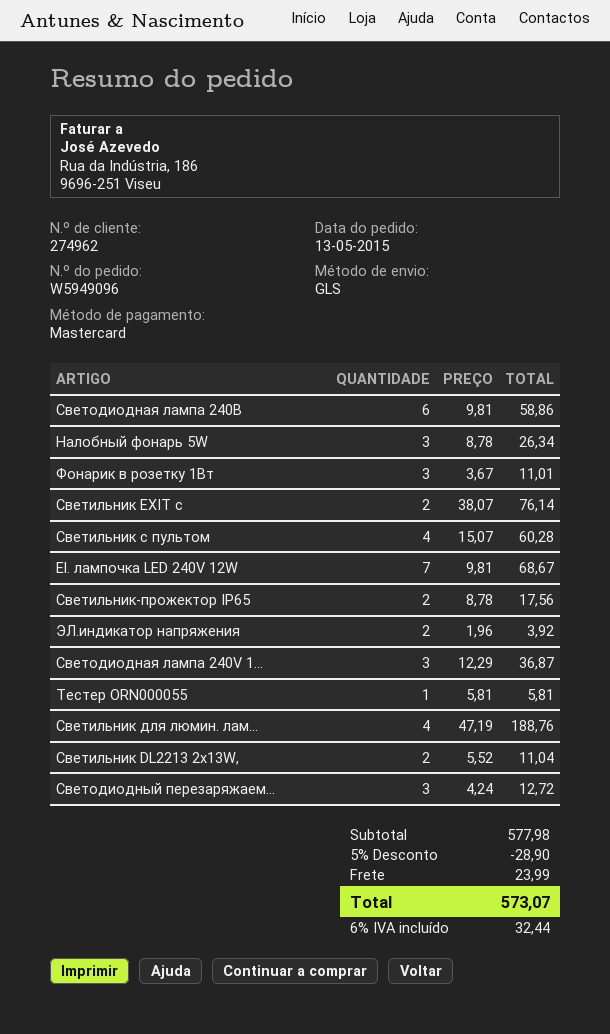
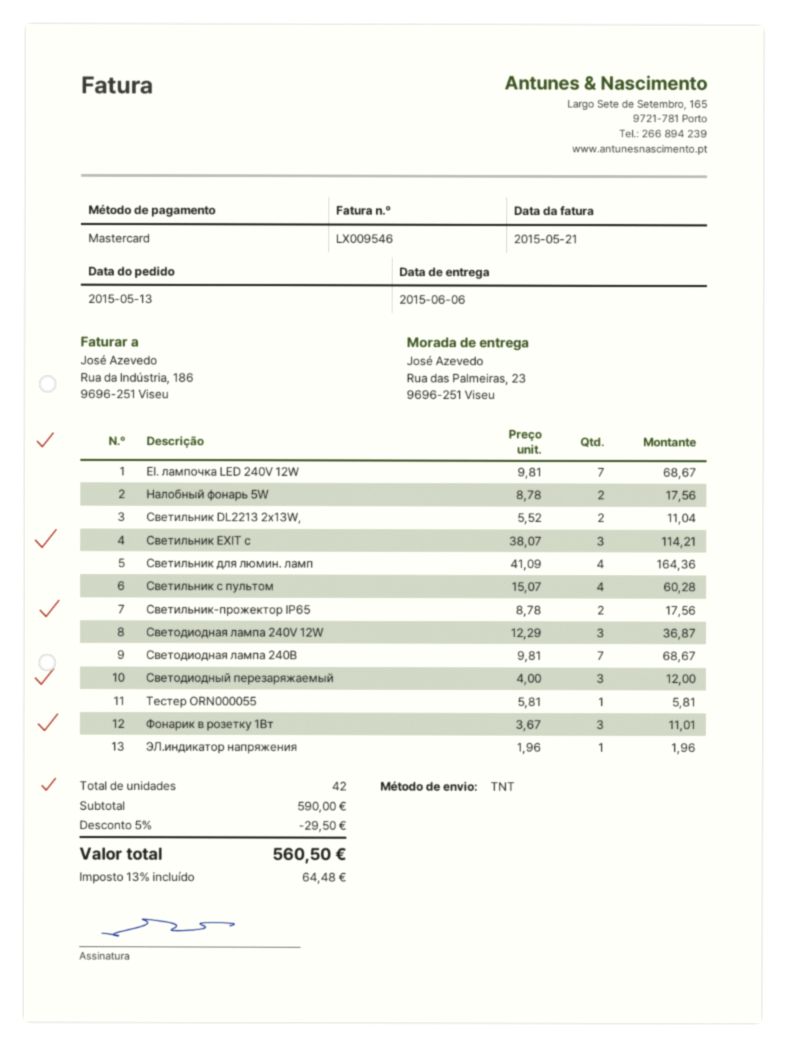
shipping method: GLS -> TNT
Светодиодная лампа 240В: 6 x 9.81 = 58.86 -> 7 x 9.81 = 68.67
Налобный фонарь 5W: 3 x 8.78 = 26.34 -> 2 x 8.78 = 17.56
Светильник EXIT с: 2 x 38.07 = 76.14 -> 3 x 38.07 = 114.21
ЭЛ.индикатор напряжения: 2 x 1.96 = 3.92 -> 1 x 1.96 = 1.96
Светильник для люмин. лам...: 4 x 47.19 = 188.76 -> 4 x 41.09 = 164.36
Светодиодный перезаряжаем...: 3 x 4.24 = 12.72 -> 3 x 4.00 = 12.00
subtotal: 577.98 -> 590.00
discount: 5% = 28.90 -> 5% = 29.50
shipping: 23.99 -> none
tax: 6% = 32.44 -> 13% = 64.48
total: 573.07 -> 560.50

